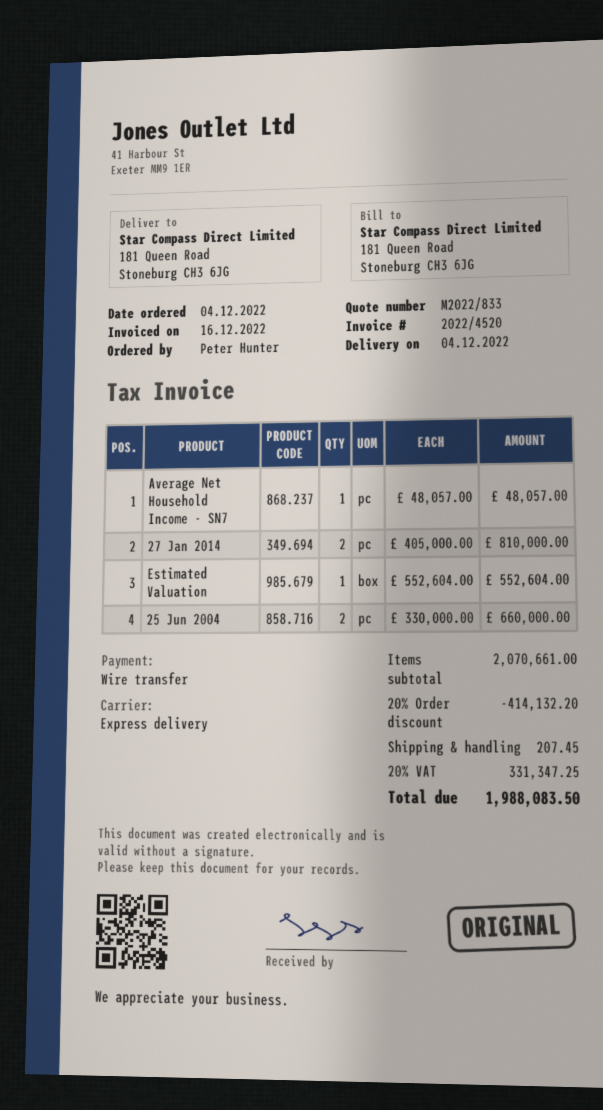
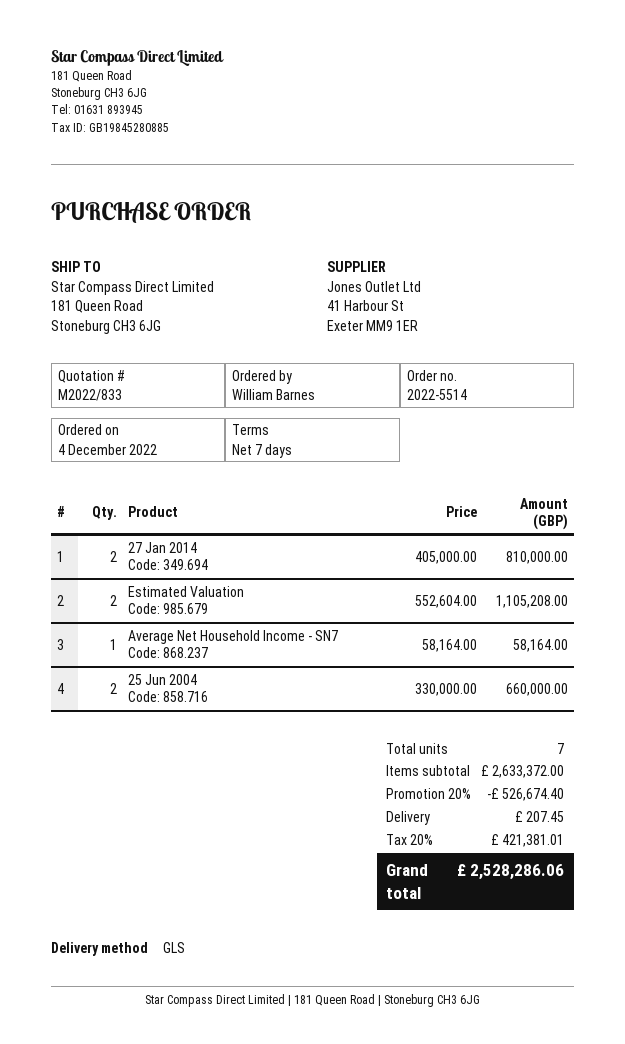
ordered by: Peter Hunter -> William Barnes
shipping method: express -> GLS
Average Net Household Income - SN7: 1 x 48057.00 = 48057.00 -> 1 x 58164.00 = 58164.00
Estimated Valuation: 1 x 552604.00 = 552604.00 -> 2 x 552604.00 = 1105208.00
subtotal: 2070661.00 -> 2633372.00
discount: 20% = 414132.20 -> 20% = 526674.40
tax: 20% = 331347.25 -> 20% = 421381.01
total: 1988083.50 -> 2528286.06

